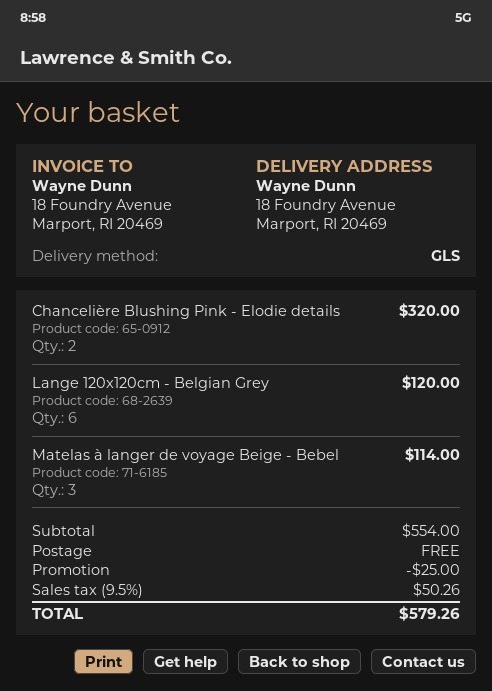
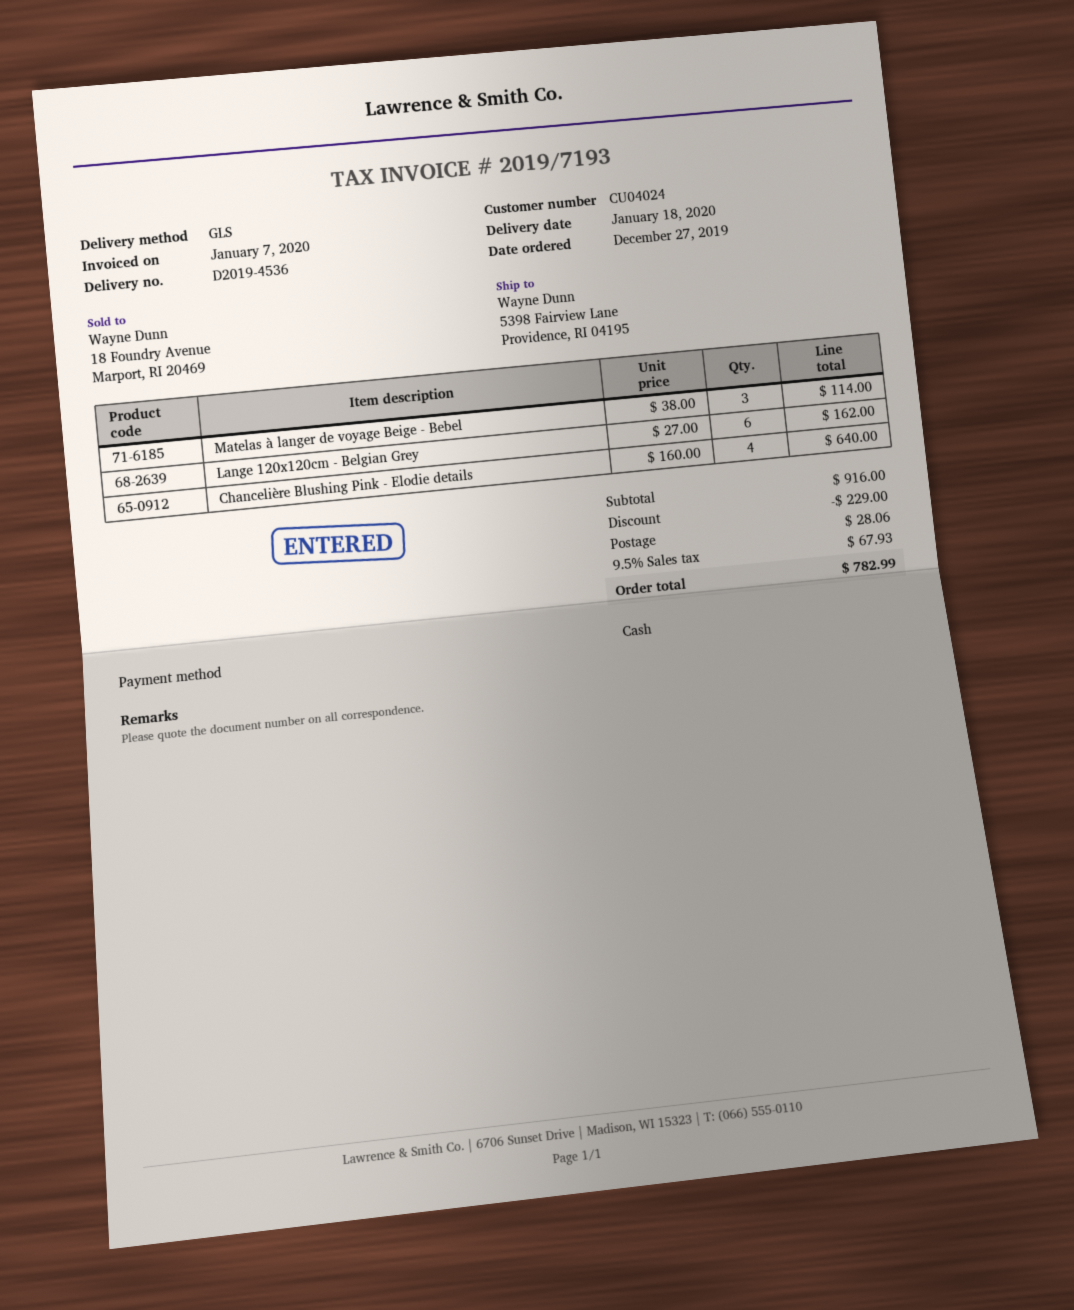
ship to: 18 Foundry Avenue, Marport, RI 20469 -> 5398 Fairview Lane, Providence, RI 04195
Chancelière Blushing Pink - Elodie details: 2 for 320.00 -> 4 for 640.00
Lange 120x120cm - Belgian Grey: 6 for 120.00 -> 6 for 162.00
subtotal: 554.00 -> 916.00
discount: 25.00 -> 229.00
shipping: 0.00 -> 28.06
tax: 9.5% = 50.26 -> 9.5% = 67.93
total: 579.26 -> 782.99

